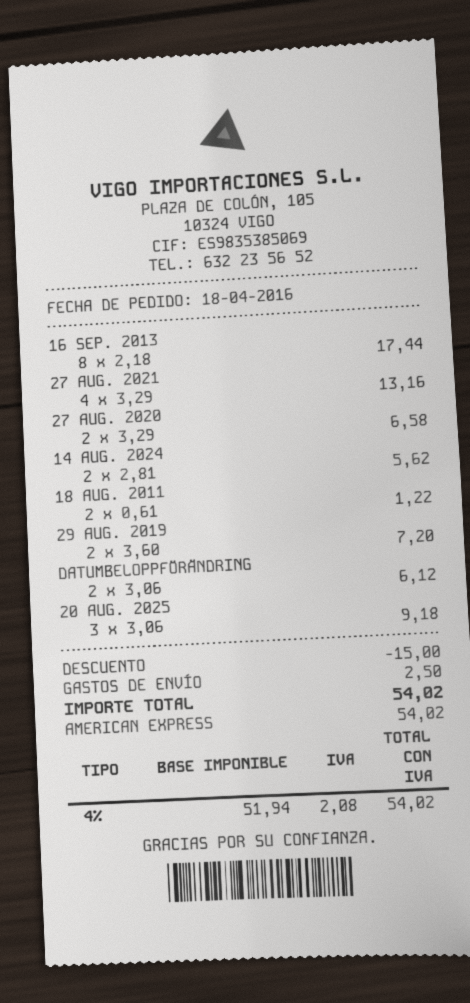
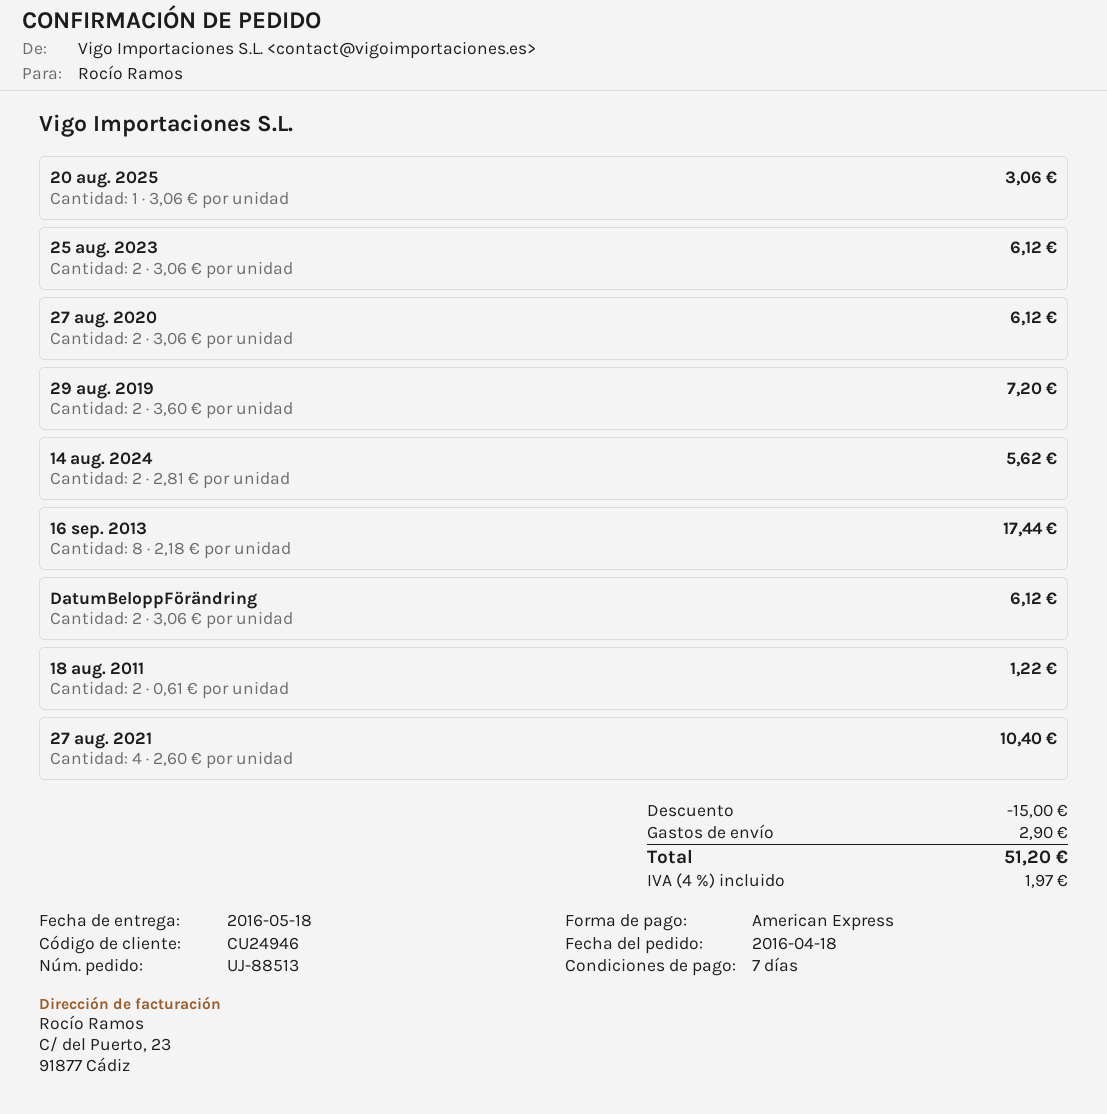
27 AUG. 2021: 4 x 3.29 = 13.16 -> 4 x 2.60 = 10.40
27 AUG. 2020: 2 x 3.29 = 6.58 -> 2 x 3.06 = 6.12
20 AUG. 2025: 3 x 3.06 = 9.18 -> 1 x 3.06 = 3.06
25 aug. 2023: none -> 2 x 3.06 = 6.12
shipping: 2.50 -> 2.90
tax: 4% = 2.08 -> 4% = 1.97
total: 54.02 -> 51.20

